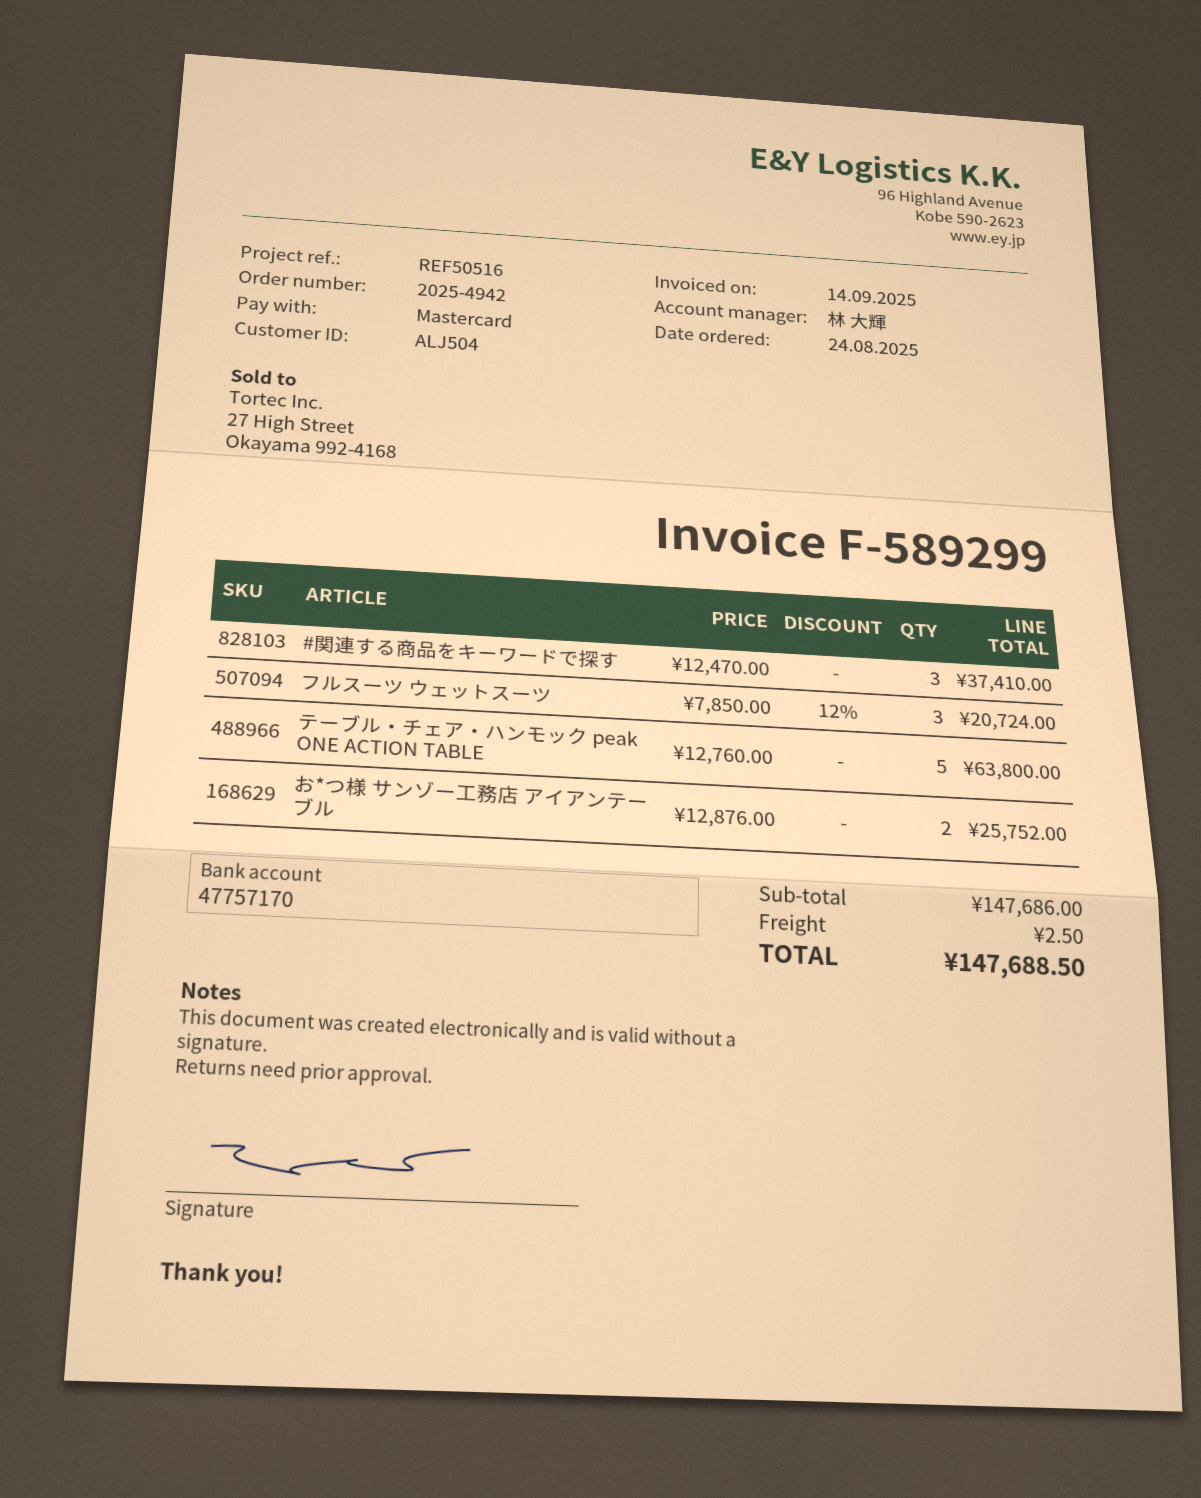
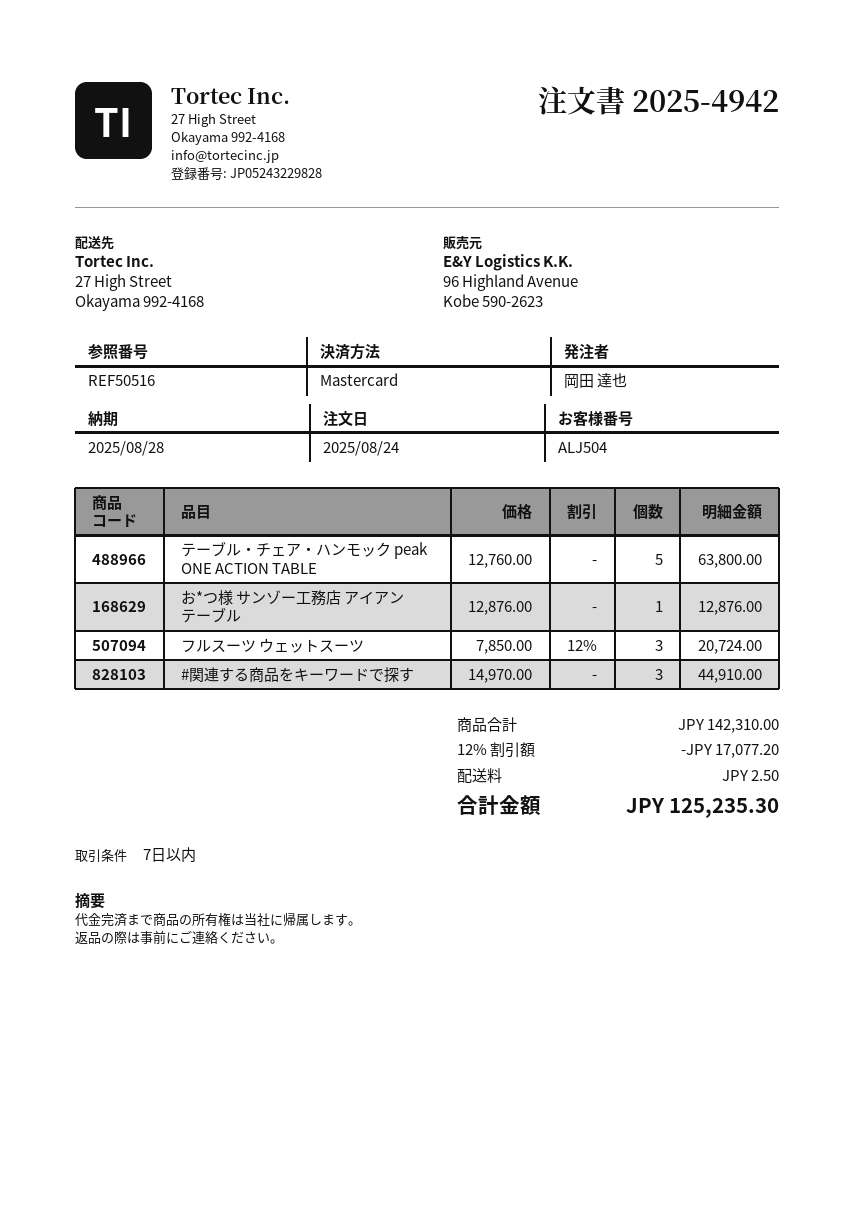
#関連する商品をキーワードで探す: 3 x 12470.00 = 37410.00 -> 3 x 14970.00 = 44910.00
お*つ様 サンゾー工務店 アイアンテーブル: 2 x 12876.00 = 25752.00 -> 1 x 12876.00 = 12876.00
subtotal: 147686.00 -> 142310.00
discount: none -> 12% = 17077.20
total: 147688.50 -> 125235.30

